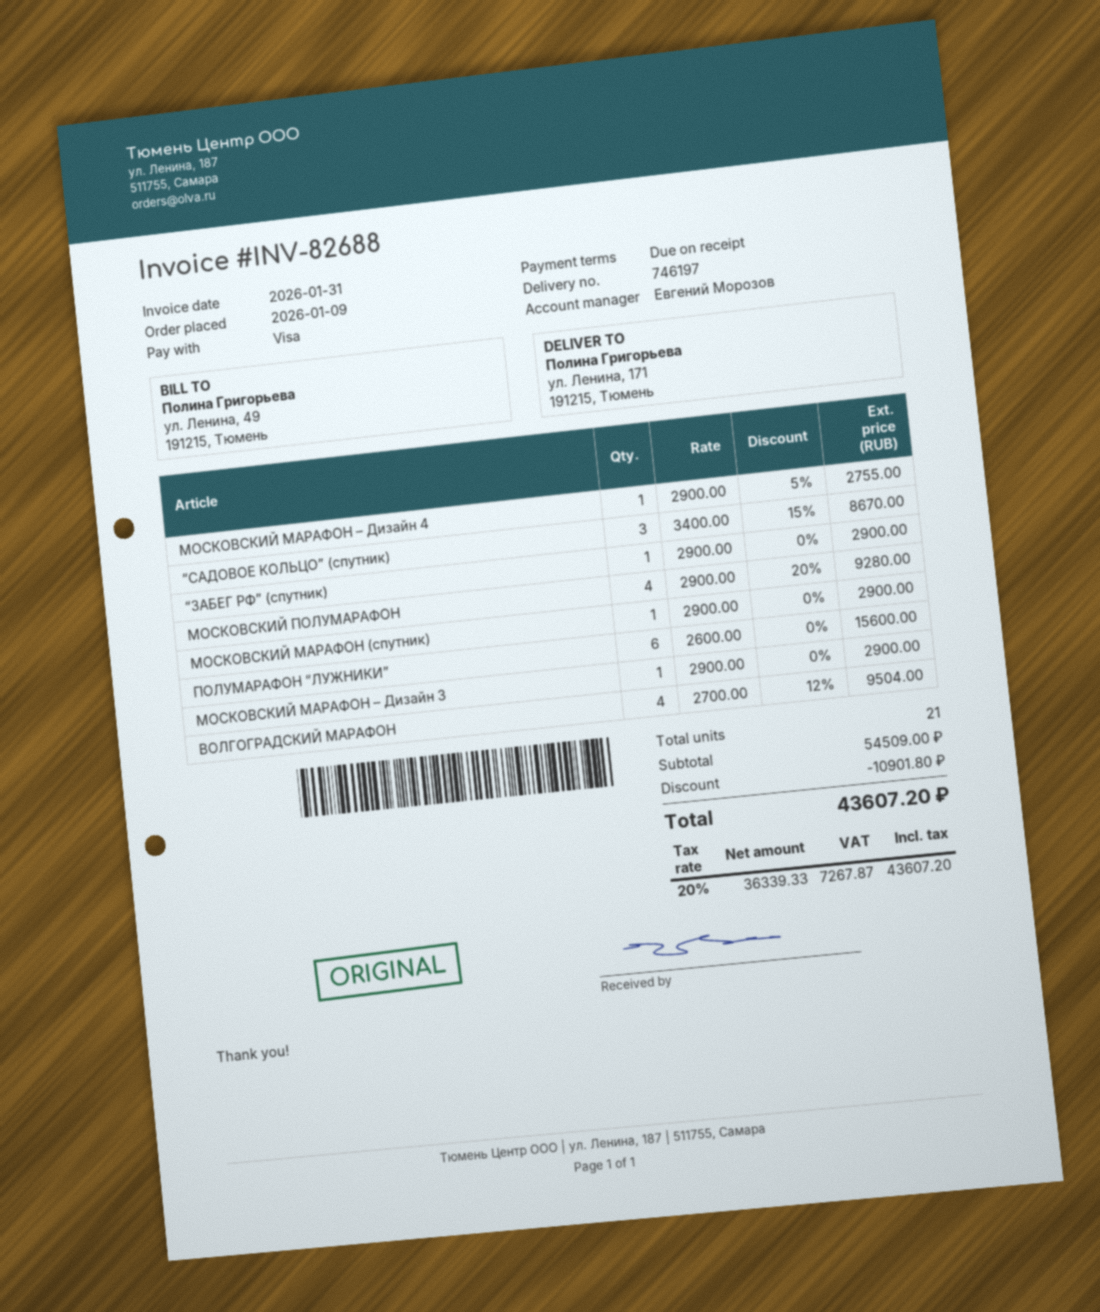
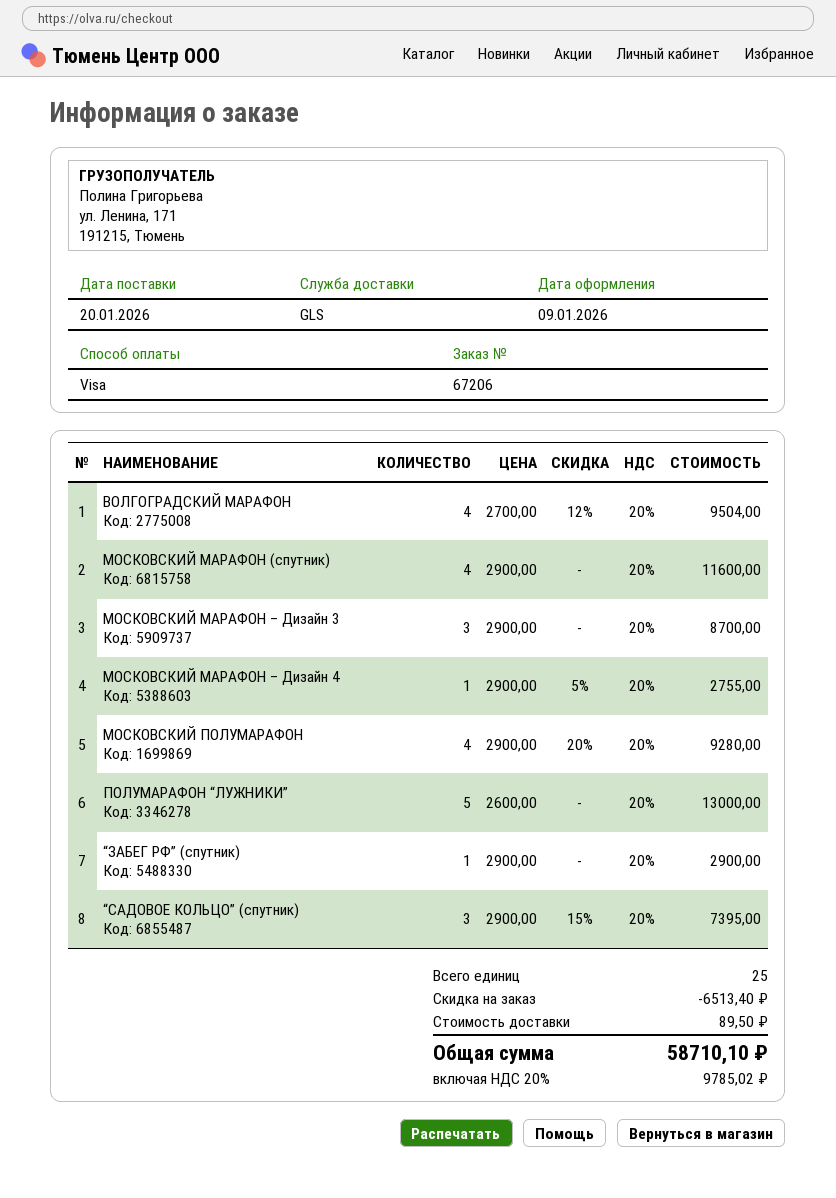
“САДОВОЕ КОЛЬЦО” (спутник): 3 x 3400.00 - 15% = 8670.00 -> 3 x 2900.00 - 15% = 7395.00
МОСКОВСКИЙ МАРАФОН (спутник): 1 x 2900.00 = 2900.00 -> 4 x 2900.00 = 11600.00
ПОЛУМАРАФОН “ЛУЖНИКИ”: 6 x 2600.00 = 15600.00 -> 5 x 2600.00 = 13000.00
МОСКОВСКИЙ МАРАФОН – Дизайн 3: 1 x 2900.00 = 2900.00 -> 3 x 2900.00 = 8700.00
total quantity: 21 -> 25
discount: 10901.80 -> 6513.40
shipping: none -> 89.50
tax: 20% = 7267.87 -> 20% = 9785.02
total: 43607.20 -> 58710.10

